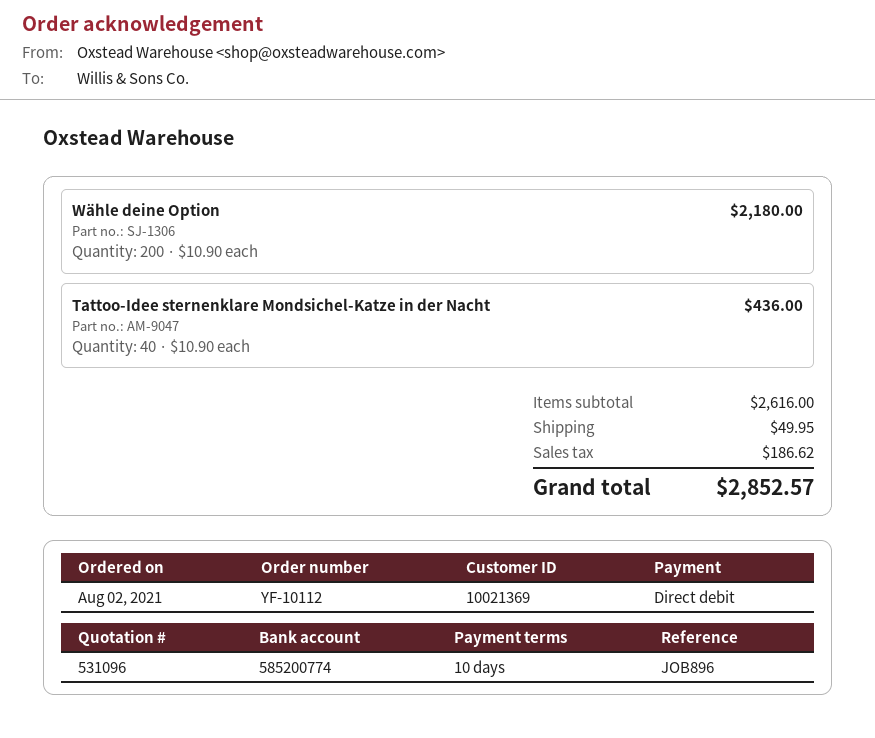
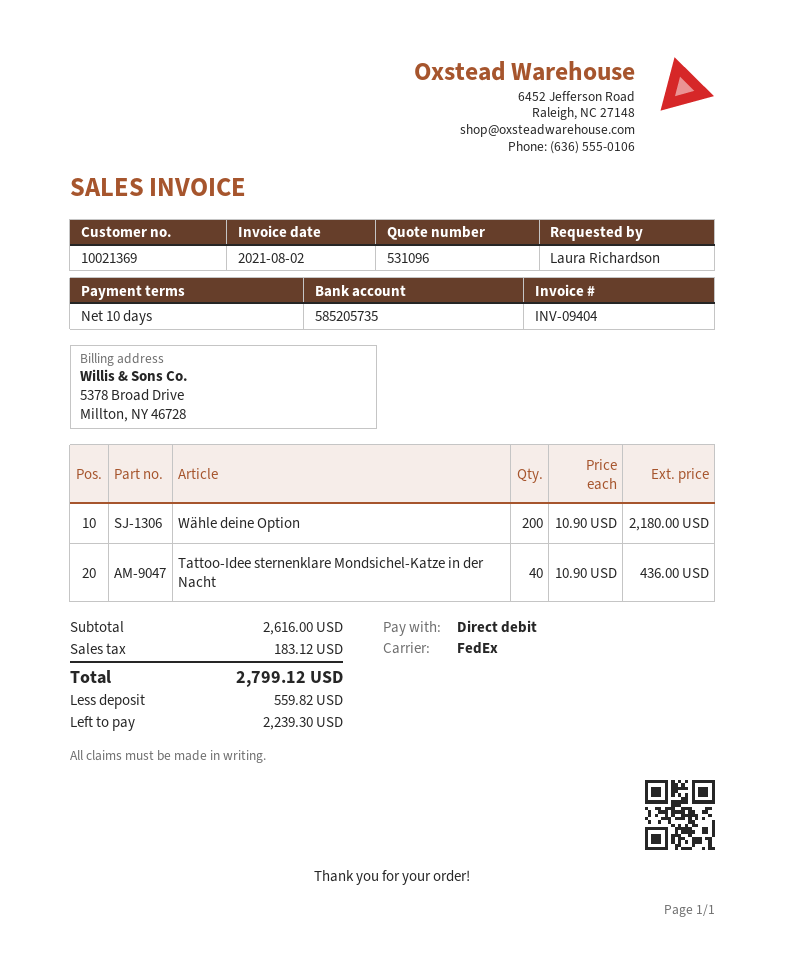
bank account: 585200774 -> 585205735
shipping: 49.95 -> none
tax: 186.62 -> 183.12
total: 2852.57 -> 2799.12

